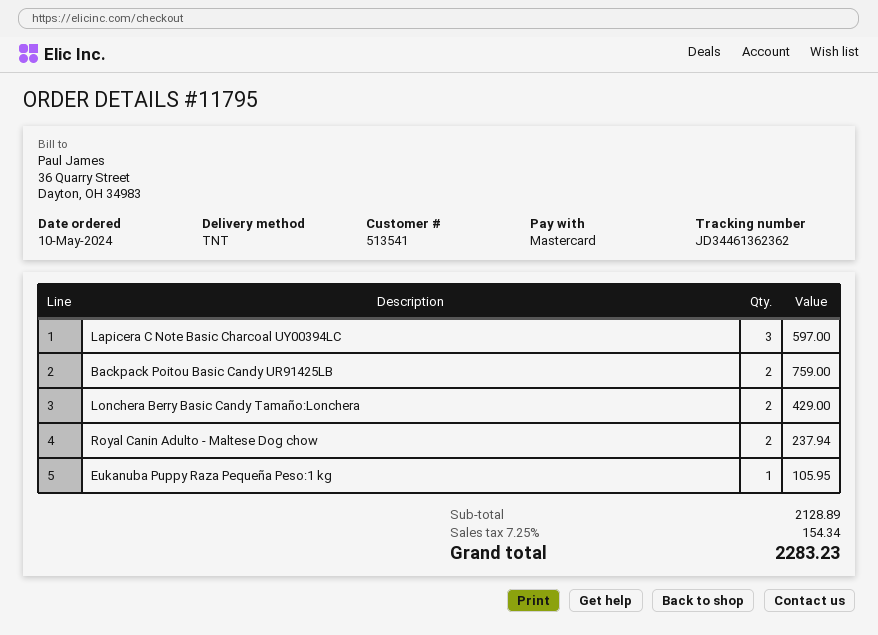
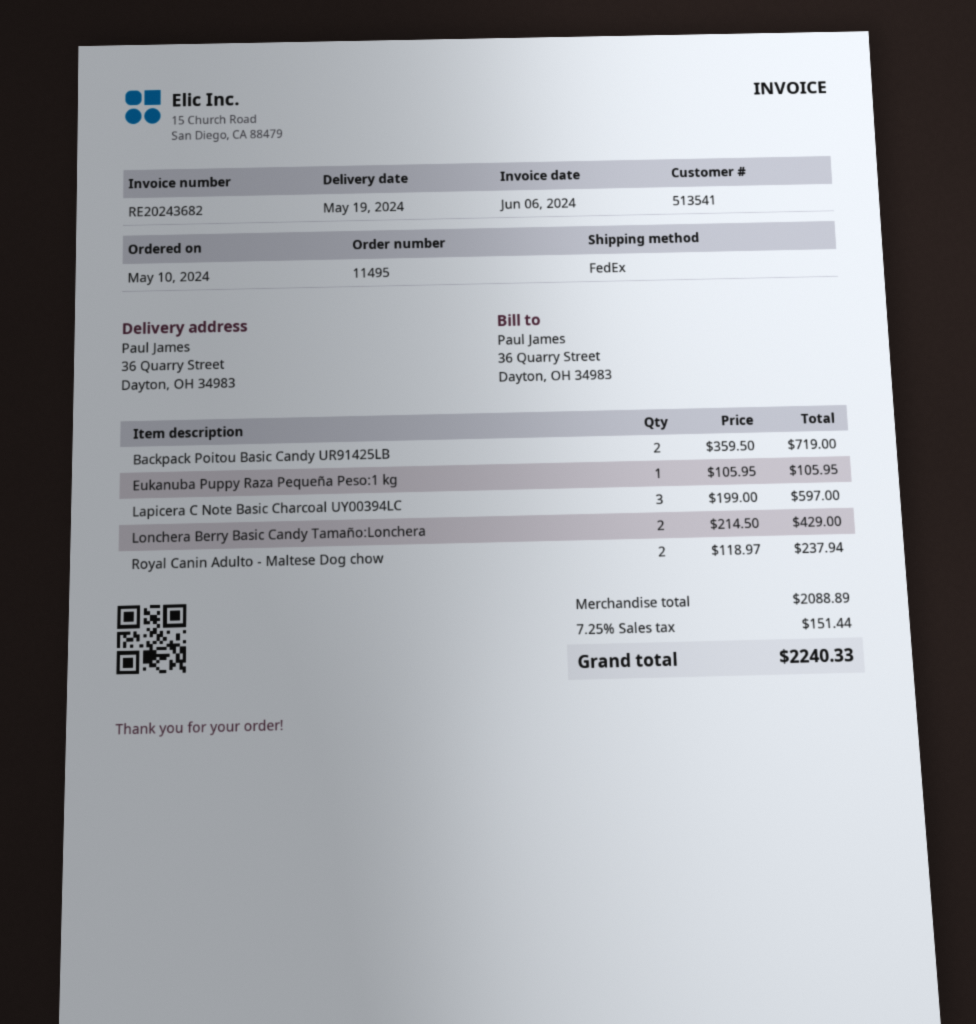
order number: 11795 -> 11495
shipping method: TNT -> FedEx
Backpack Poitou Basic Candy UR91425LB: 2 for 759.00 -> 2 for 719.00
subtotal: 2128.89 -> 2088.89
tax: 7.25% = 154.34 -> 7.25% = 151.44
total: 2283.23 -> 2240.33

